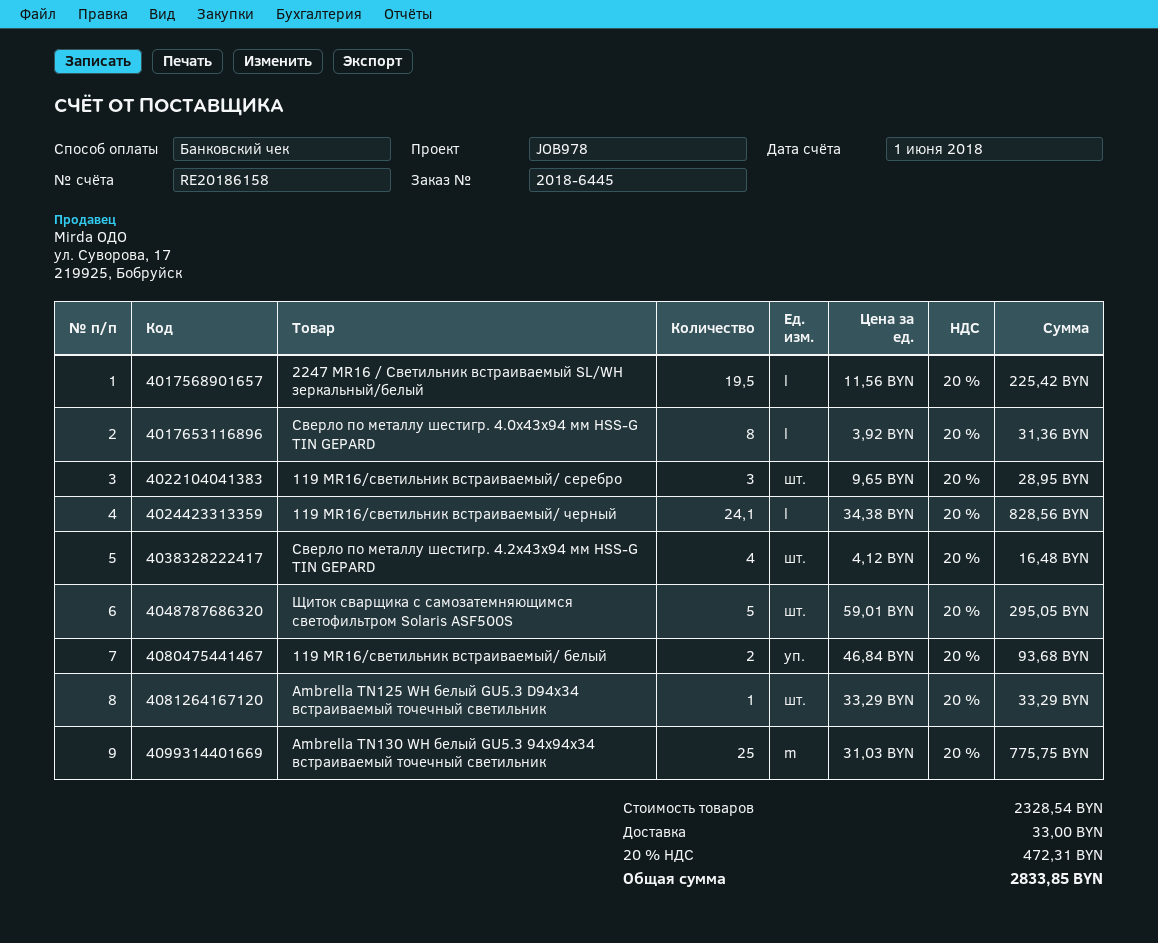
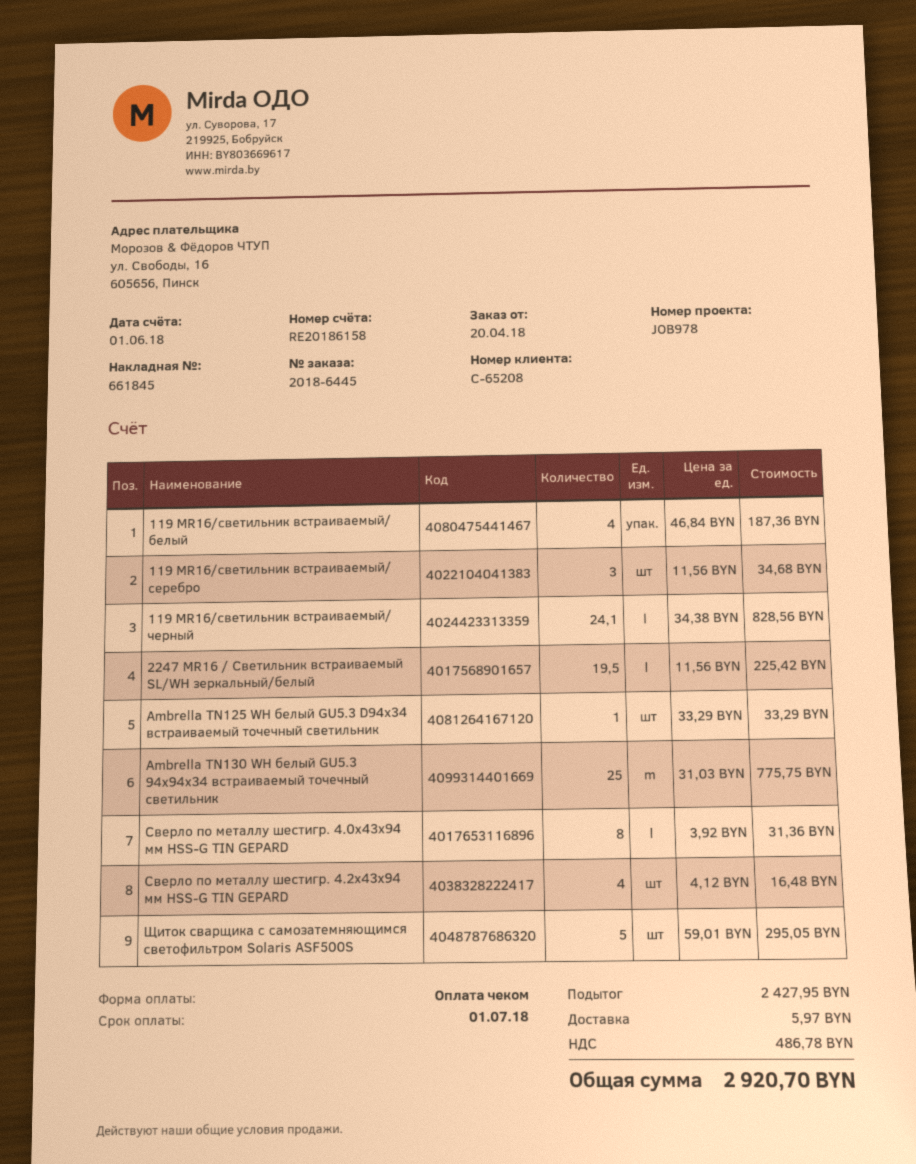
119 MR16/светильник встраиваемый/ серебро: 3 x 9.65 = 28.95 -> 3 x 11.56 = 34.68
119 MR16/светильник встраиваемый/ белый: 2 x 46.84 = 93.68 -> 4 x 46.84 = 187.36
subtotal: 2328.54 -> 2427.95
shipping: 33.00 -> 5.97
tax: 472.31 -> 486.78
total: 2833.85 -> 2920.70

